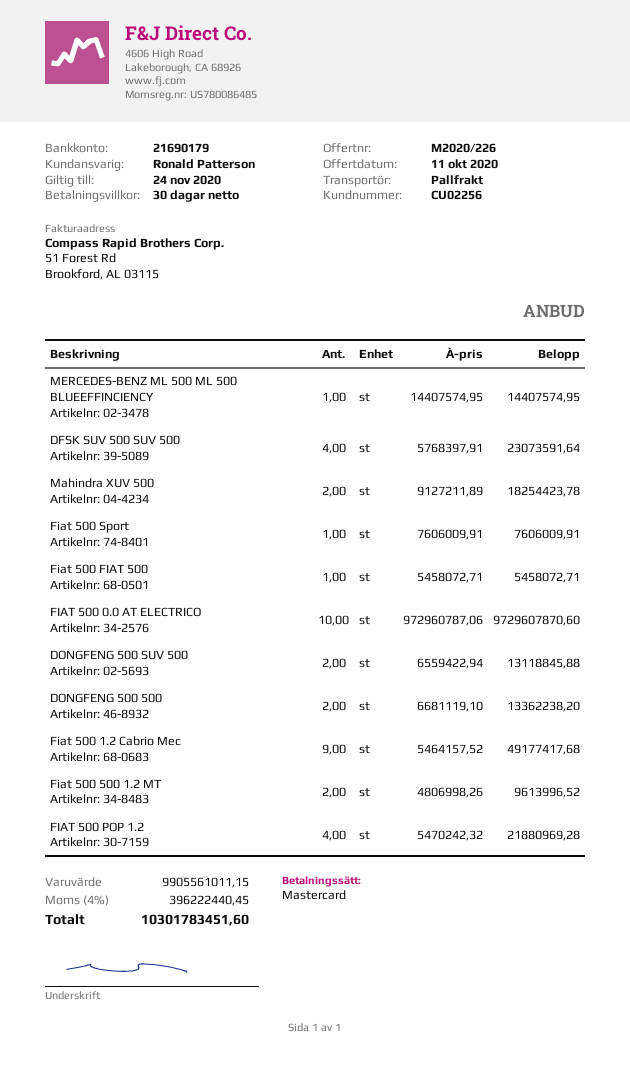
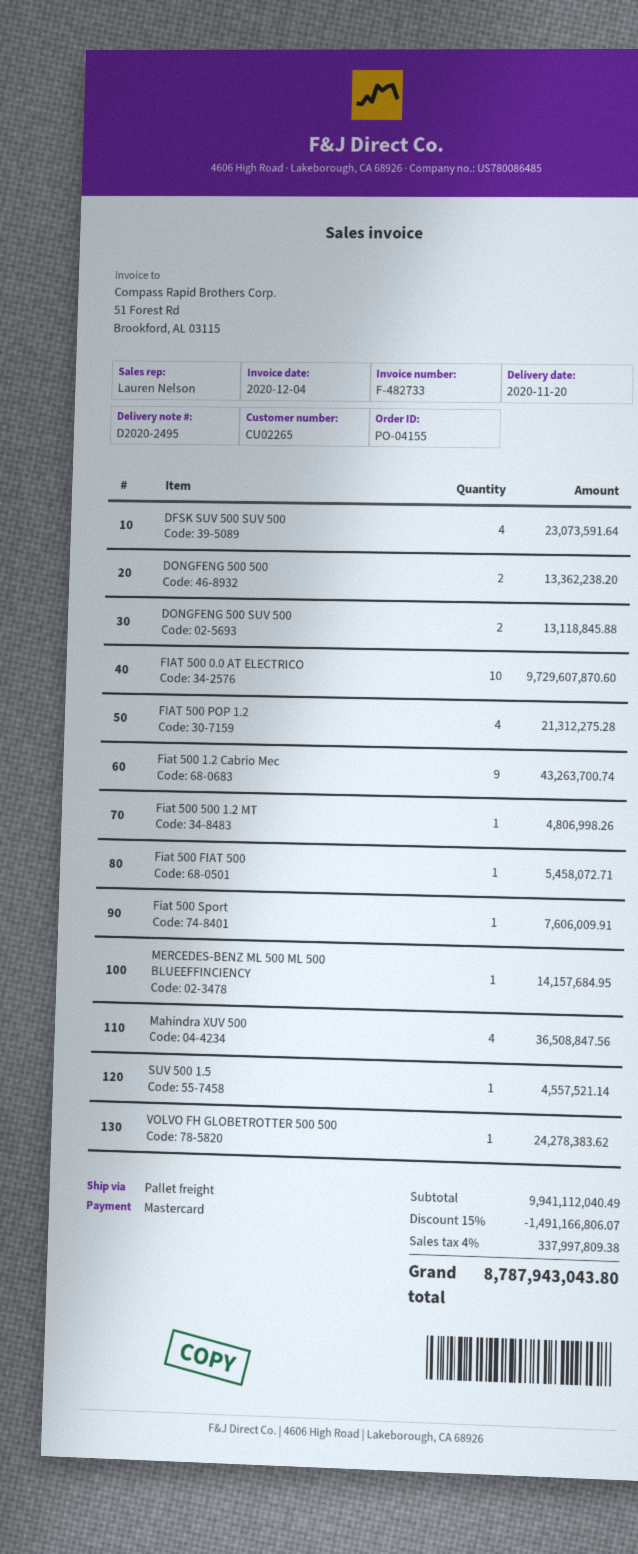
customer number: CU02256 -> CU02265
sales rep: Ronald Patterson -> Lauren Nelson
MERCEDES-BENZ ML 500 ML 500 BLUEEFFINCIENCY: 1 for 14407574.95 -> 1 for 14157684.95
Mahindra XUV 500: 2 for 18254423.78 -> 4 for 36508847.56
Fiat 500 1.2 Cabrio Mec: 9 for 49177417.68 -> 9 for 43263700.74
Fiat 500 500 1.2 MT: 2 for 9613996.52 -> 1 for 4806998.26
FIAT 500 POP 1.2: 4 for 21880969.28 -> 4 for 21312275.28
SUV 500 1.5: none -> 1 for 4557521.14
VOLVO FH GLOBETROTTER 500 500: none -> 1 for 24278383.62
subtotal: 9905561011.15 -> 9941112040.49
discount: none -> 15% = 1491166806.07
tax: 4% = 396222440.45 -> 4% = 337997809.38
total: 10301783451.60 -> 8787943043.80

